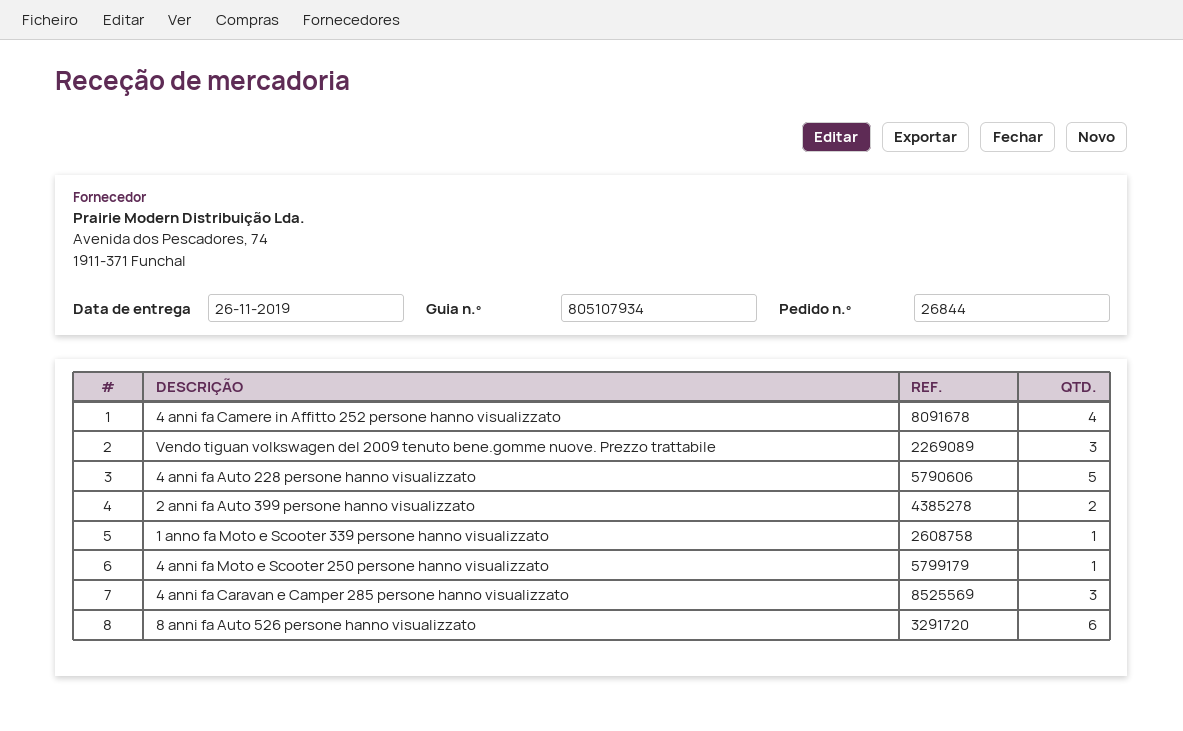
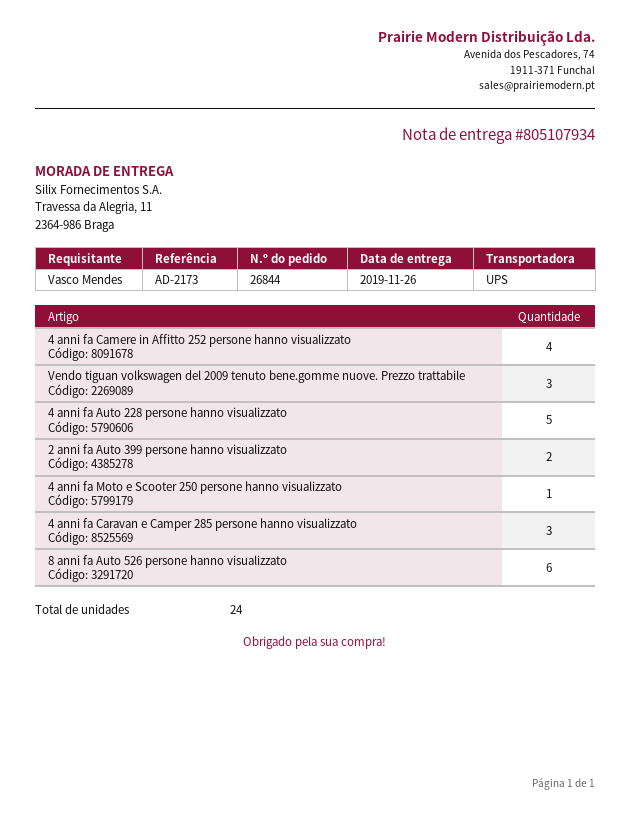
1 anno fa Moto e Scooter 339 persone hanno visualizzato: 1 -> none

